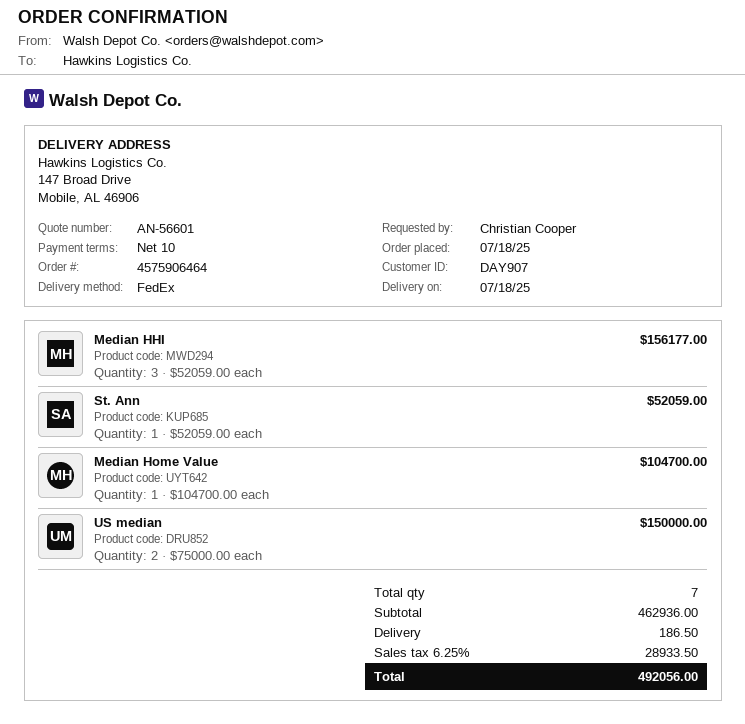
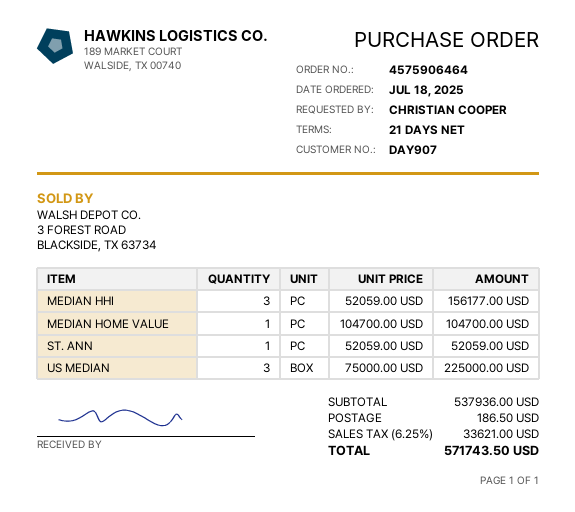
payment terms: 10 days -> 21 days
US median: 2 x 75000.00 = 150000.00 -> 3 x 75000.00 = 225000.00
subtotal: 462936.00 -> 537936.00
tax: 6.25% = 28933.50 -> 6.25% = 33621.00
total: 492056.00 -> 571743.50

